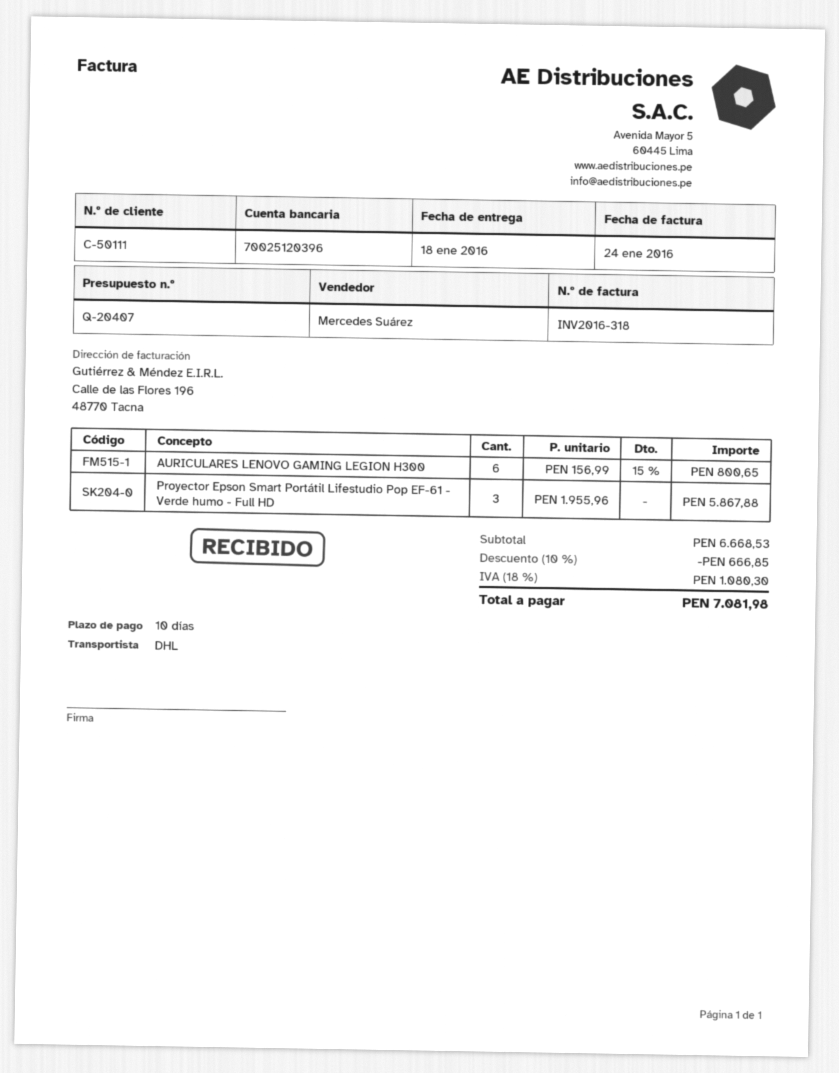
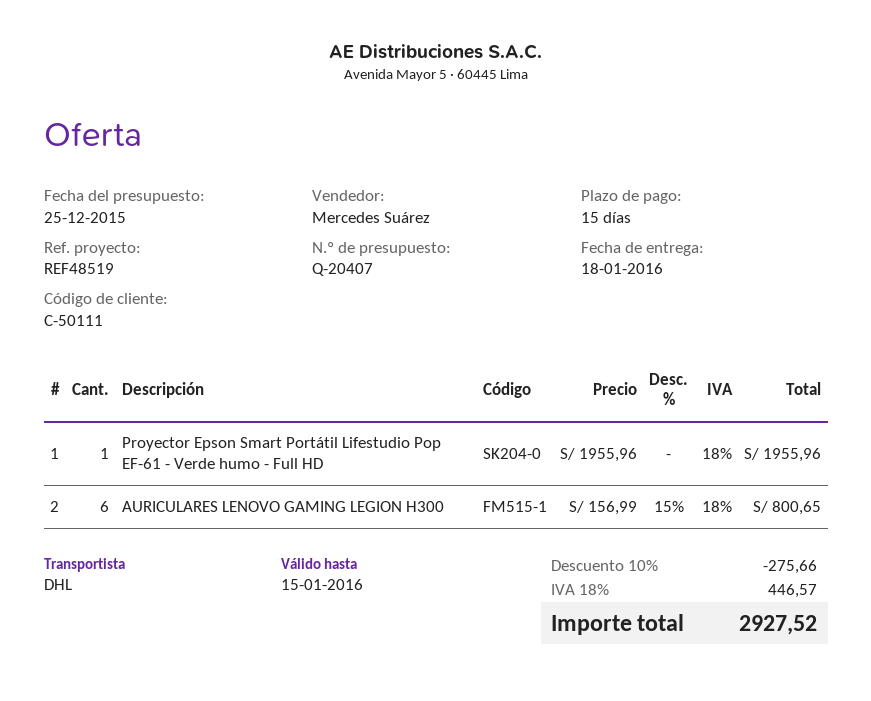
payment terms: 10 days -> 15 days
Proyector Epson Smart Portátil Lifestudio Pop EF-61 - Verde humo - Full HD: 3 x 1955.96 = 5867.88 -> 1 x 1955.96 = 1955.96
discount: 10% = 666.85 -> 10% = 275.66
tax: 18% = 1080.30 -> 18% = 446.57
total: 7081.98 -> 2927.52

